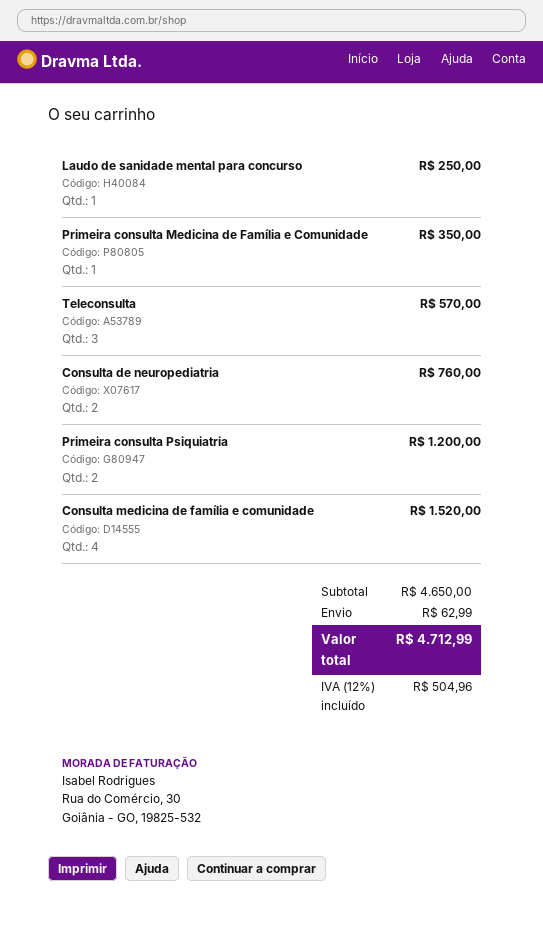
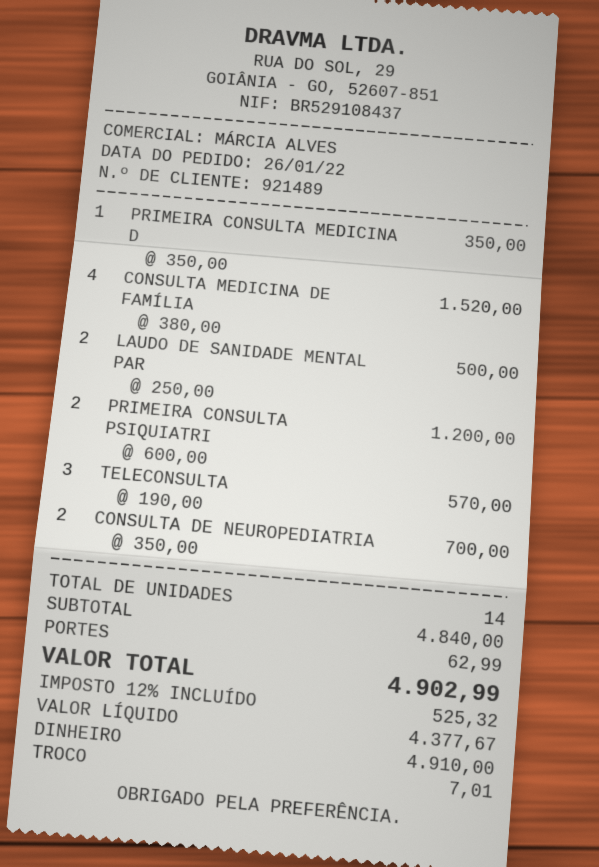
Laudo de sanidade mental para concurso: 1 for 250.00 -> 2 for 500.00
Consulta de neuropediatria: 2 for 760.00 -> 2 for 700.00
subtotal: 4650.00 -> 4840.00
tax: 12% = 504.96 -> 12% = 525.32
total: 4712.99 -> 4902.99

